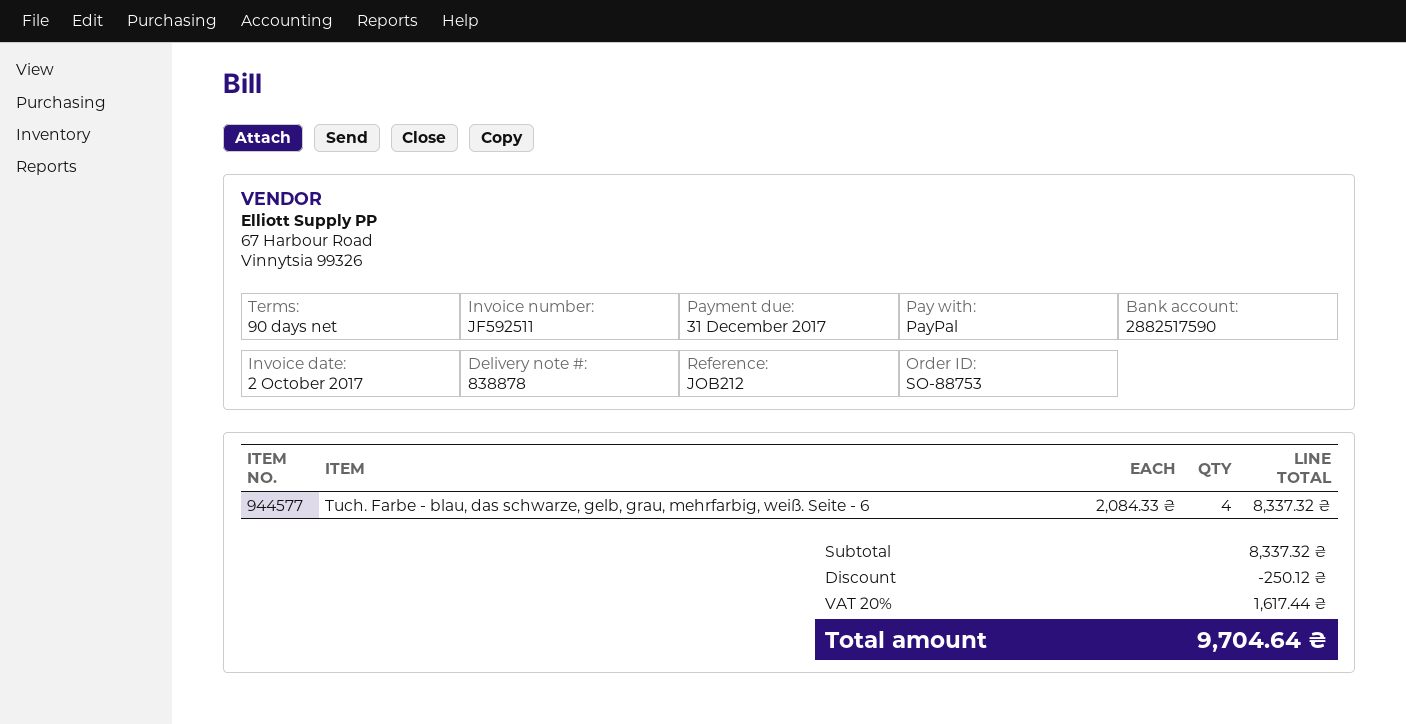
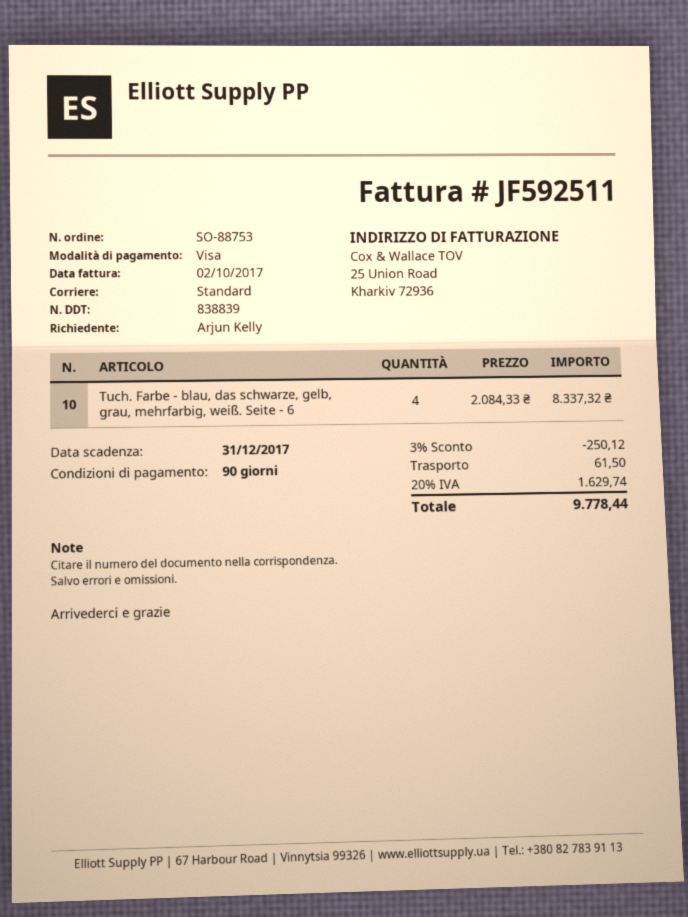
delivery note number: 838878 -> 838839
payment method: PayPal -> Visa
shipping: none -> 61.50
tax: 20% = 1617.44 -> 20% = 1629.74
total: 9704.64 -> 9778.44

